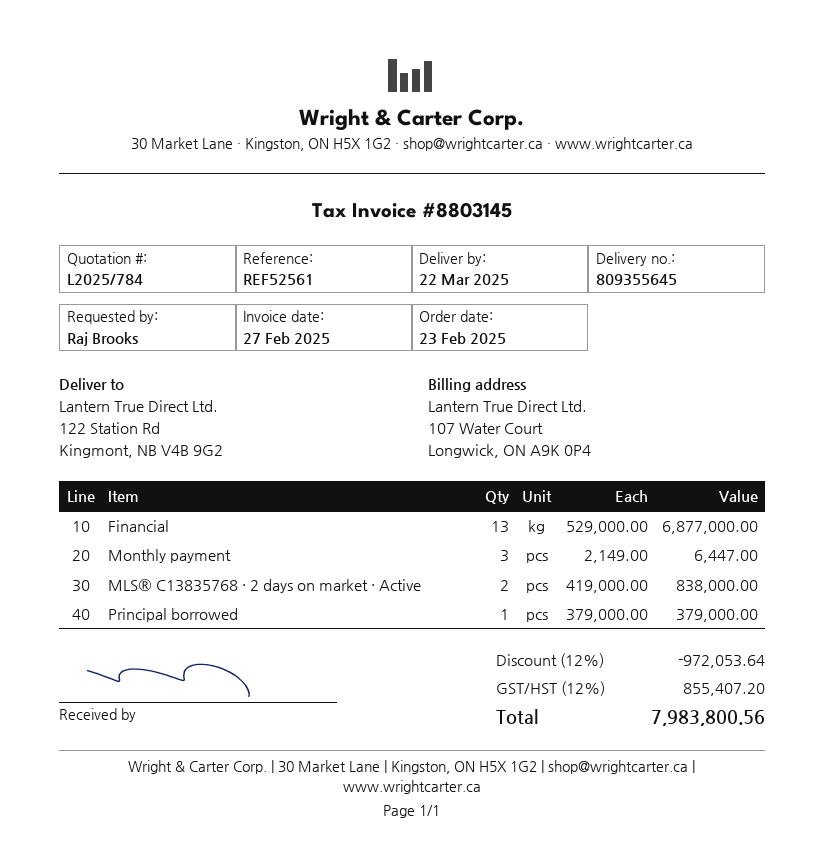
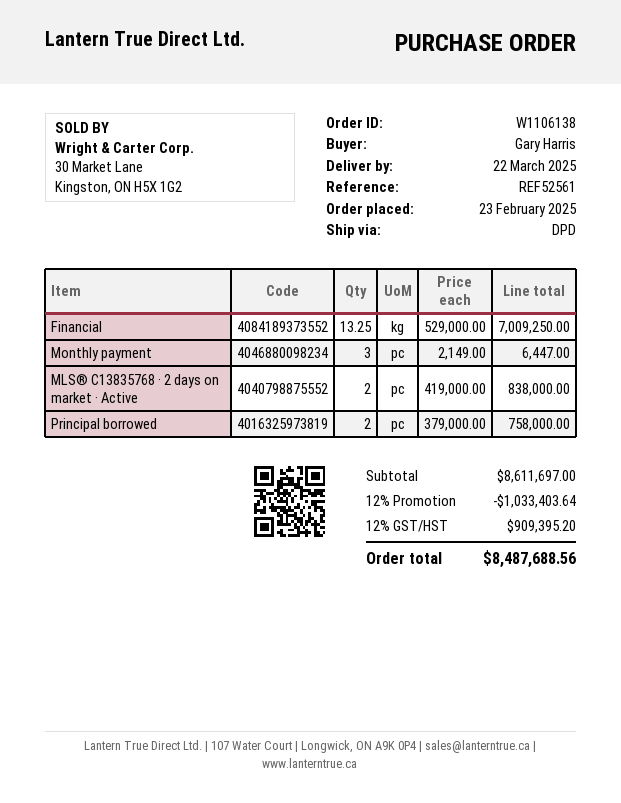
ordered by: Raj Brooks -> Gary Harris
Financial: 13 x 529000.00 = 6877000.00 -> 13.25 x 529000.00 = 7009250.00
Principal borrowed: 1 x 379000.00 = 379000.00 -> 2 x 379000.00 = 758000.00
discount: 12% = 972053.64 -> 12% = 1033403.64
tax: 12% = 855407.20 -> 12% = 909395.20
total: 7983800.56 -> 8487688.56

